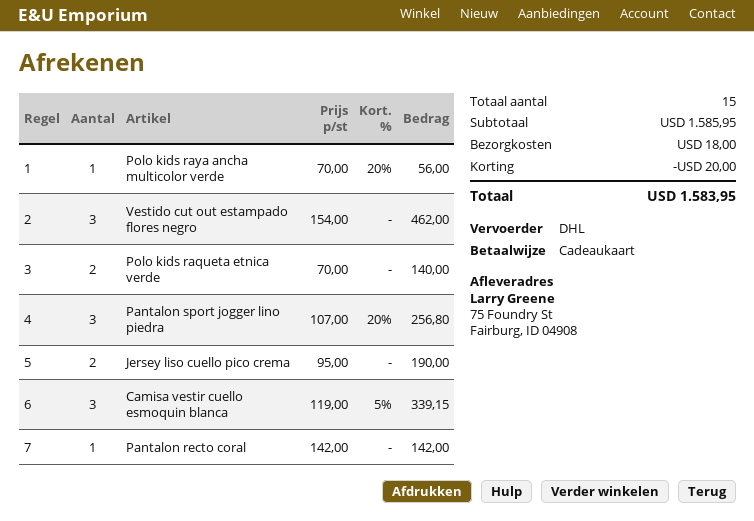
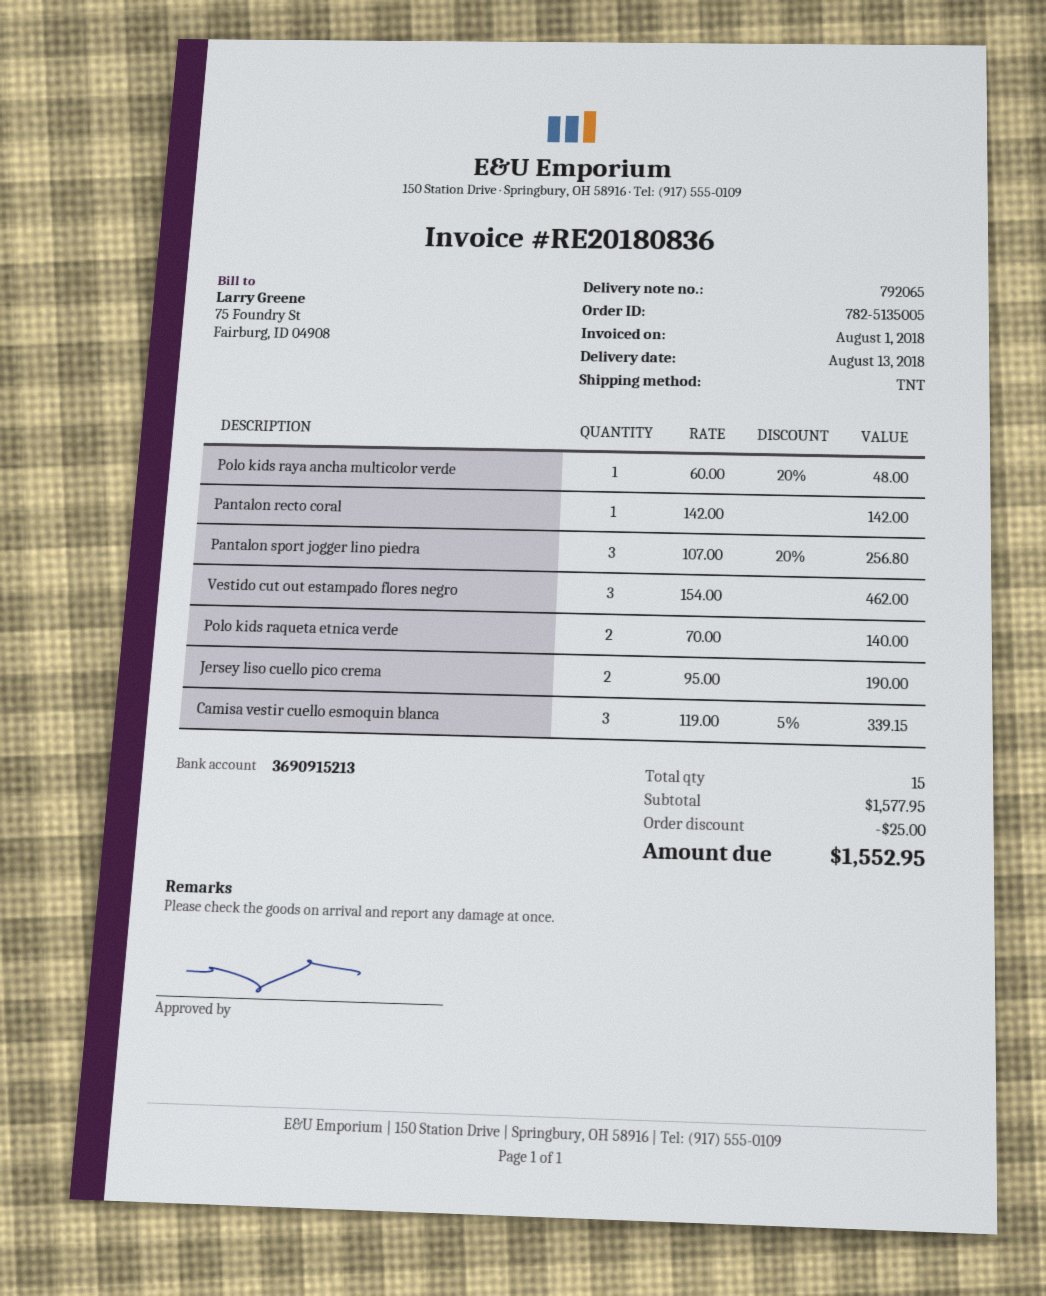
shipping method: DHL -> TNT
Polo kids raya ancha multicolor verde: 1 x 70.00 - 20% = 56.00 -> 1 x 60.00 - 20% = 48.00
subtotal: 1585.95 -> 1577.95
discount: 20.00 -> 25.00
shipping: 18.00 -> none
total: 1583.95 -> 1552.95

